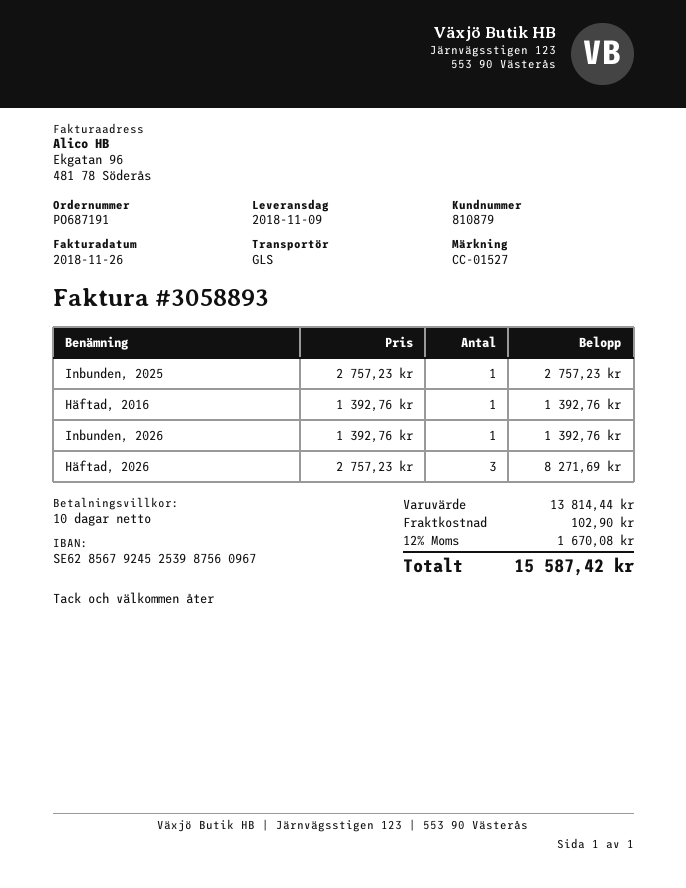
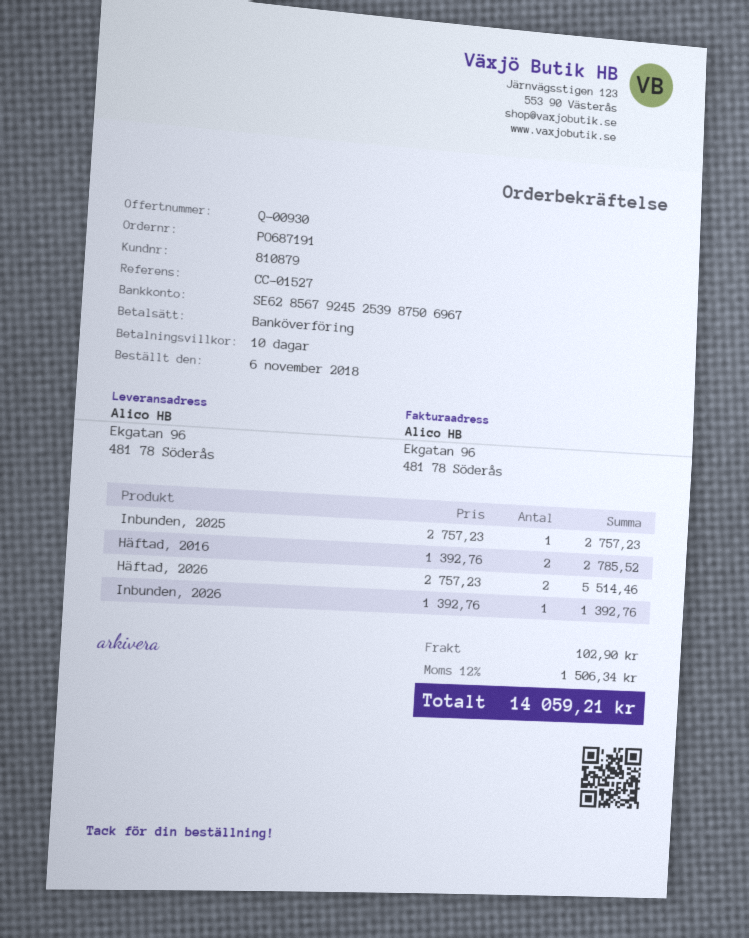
bank account: SE6285679245253987560967 -> SE6285679245253987506967
Häftad, 2016: 1 x 1392.76 = 1392.76 -> 2 x 1392.76 = 2785.52
Häftad, 2026: 3 x 2757.23 = 8271.69 -> 2 x 2757.23 = 5514.46
tax: 12% = 1670.08 -> 12% = 1506.34
total: 15587.42 -> 14059.21

